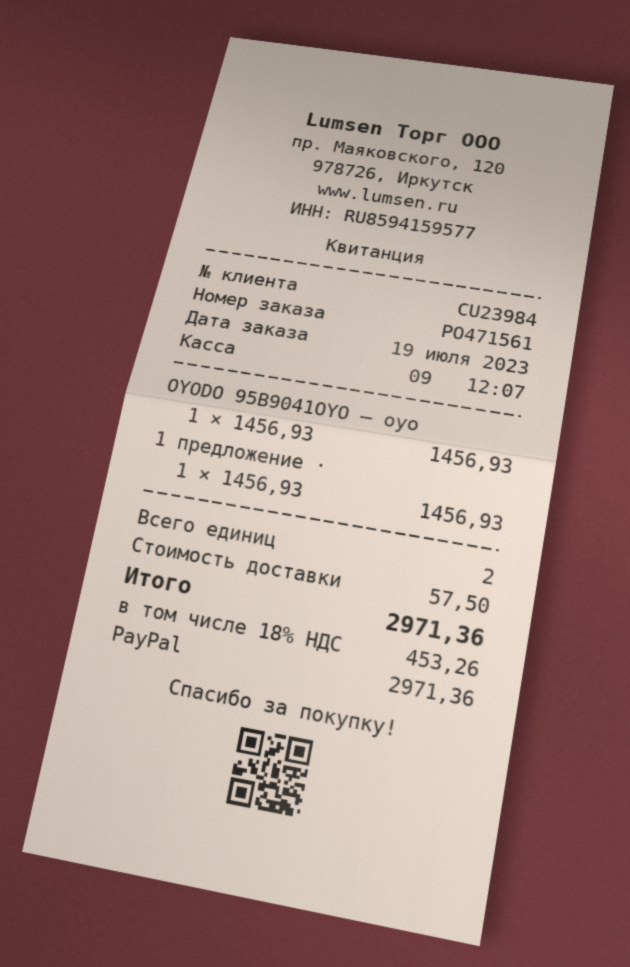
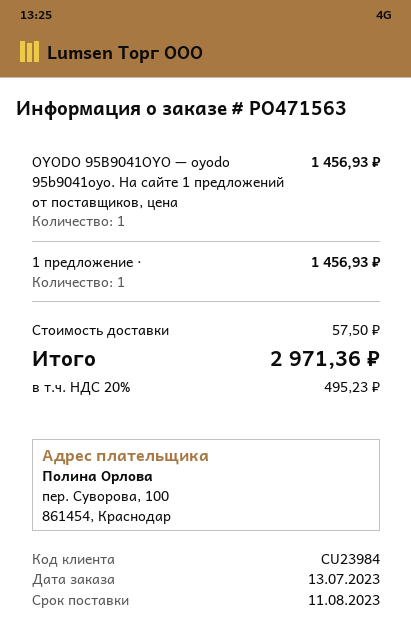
order number: PO471561 -> PO471563
order date: 2023-07-19 -> 2023-07-13
tax: 18% = 453.26 -> 20% = 495.23

